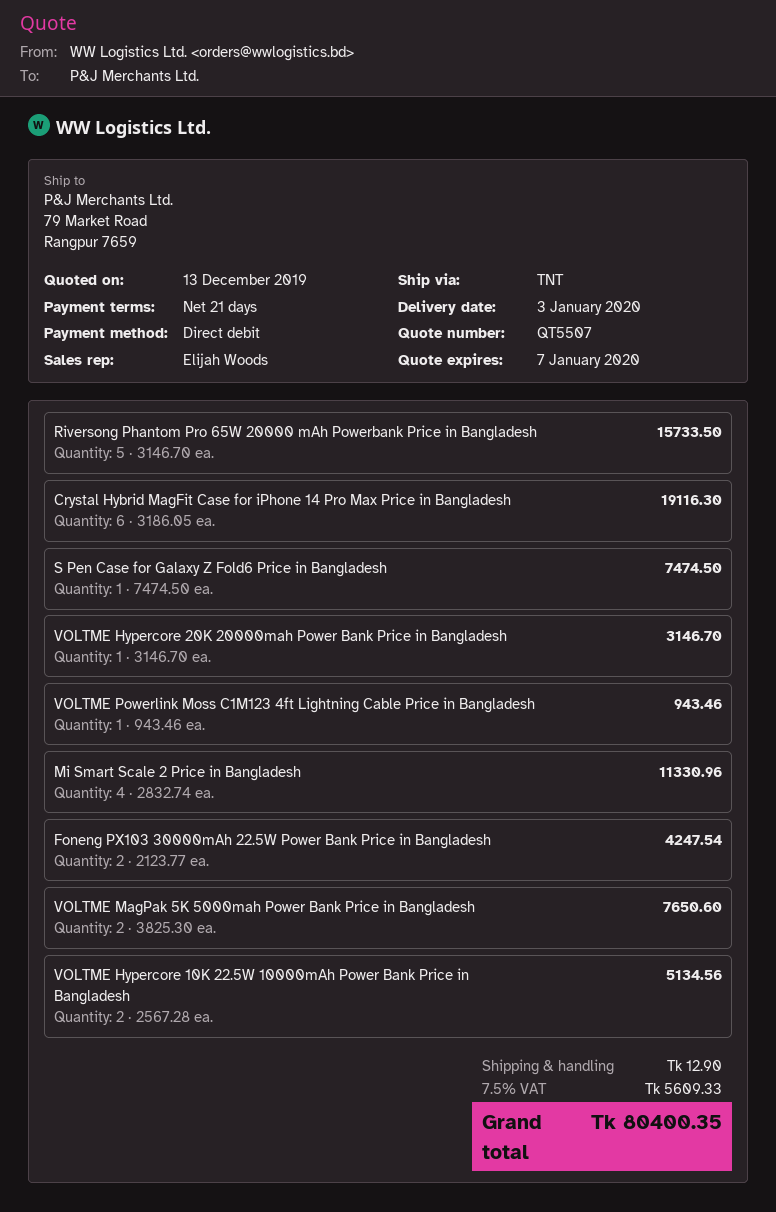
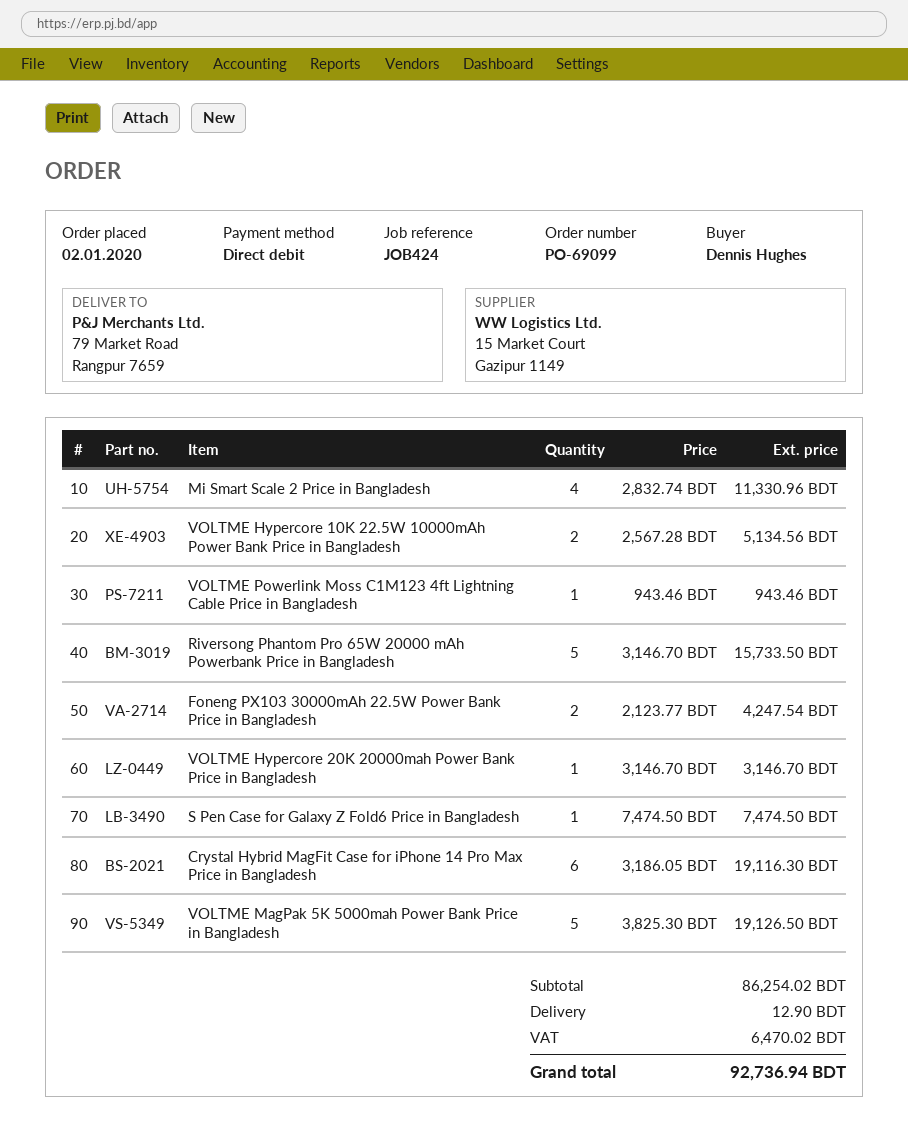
VOLTME MagPak 5K 5000mah Power Bank Price in Bangladesh: 2 x 3825.30 = 7650.60 -> 5 x 3825.30 = 19126.50
tax: 5609.33 -> 6470.02
total: 80400.35 -> 92736.94

